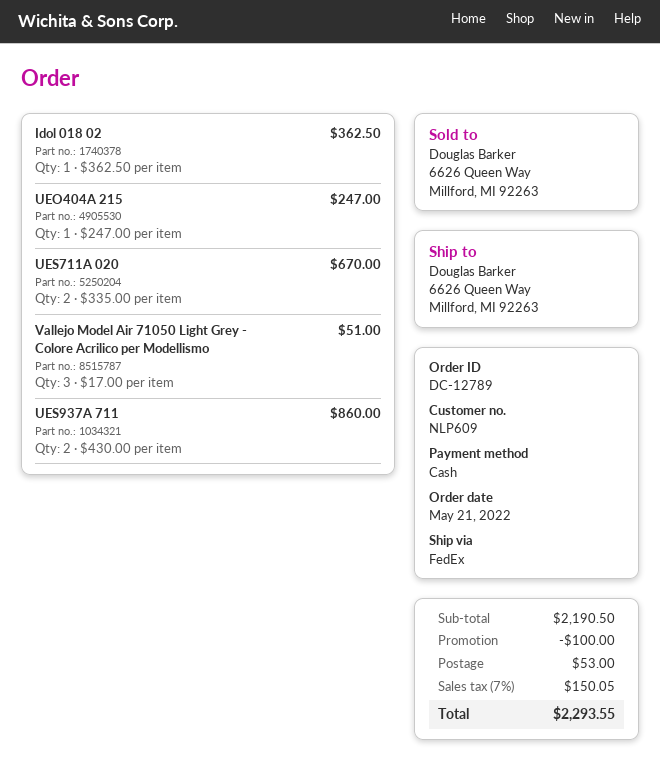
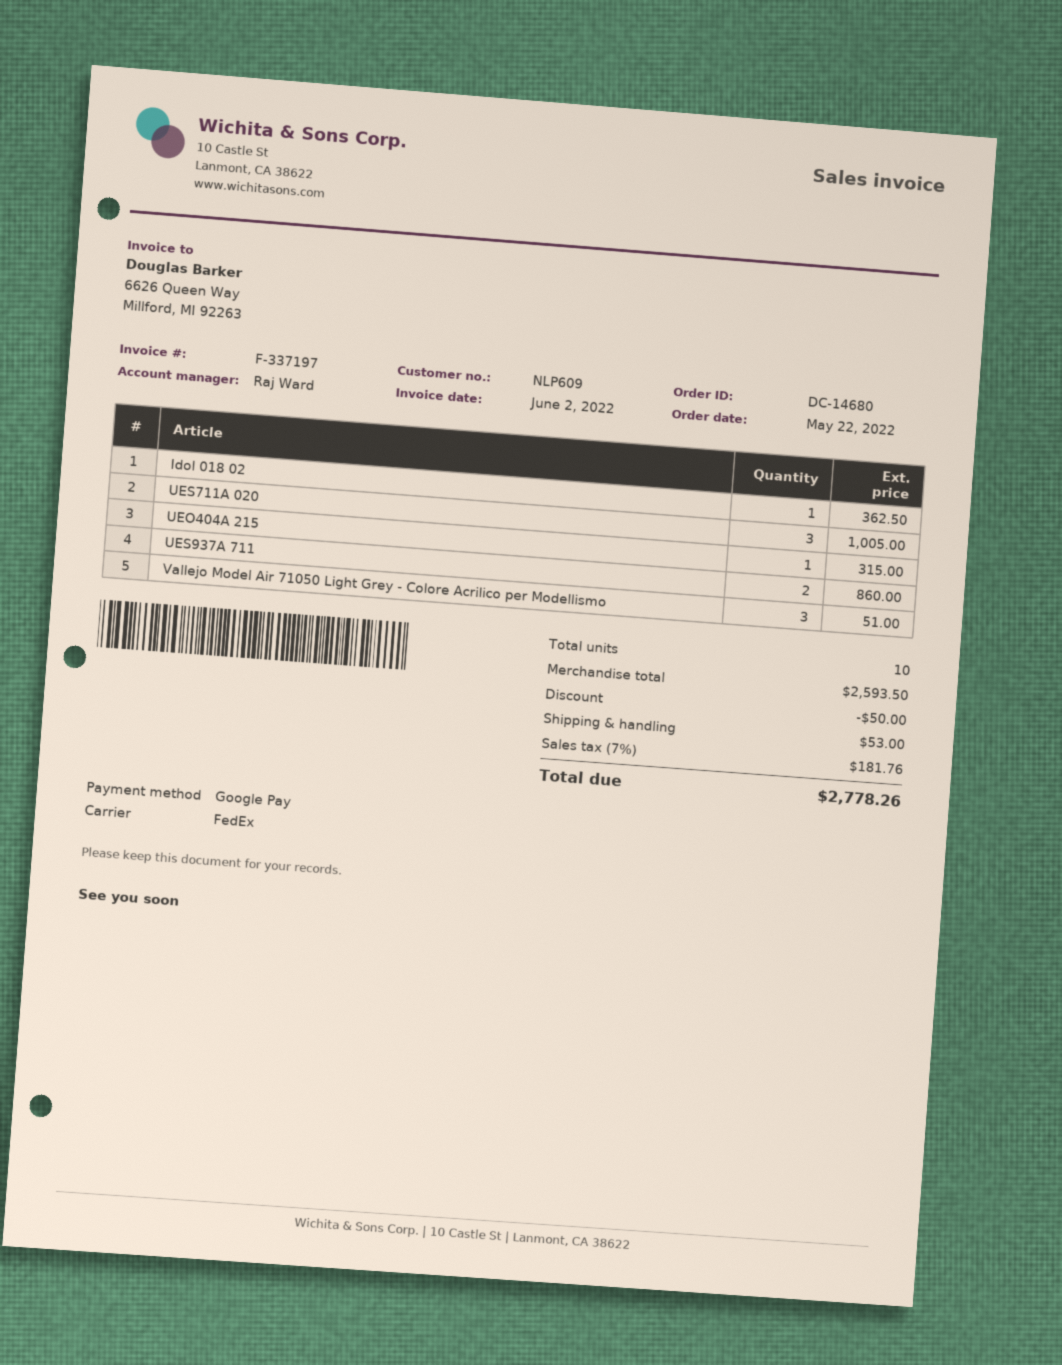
order number: DC-12789 -> DC-14680
order date: 2022-05-21 -> 2022-05-22
payment method: cash -> Google Pay
UEO404A 215: 1 for 247.00 -> 1 for 315.00
UES711A 020: 2 for 670.00 -> 3 for 1005.00
subtotal: 2190.50 -> 2593.50
discount: 100.00 -> 50.00
tax: 7% = 150.05 -> 7% = 181.76
total: 2293.55 -> 2778.26

